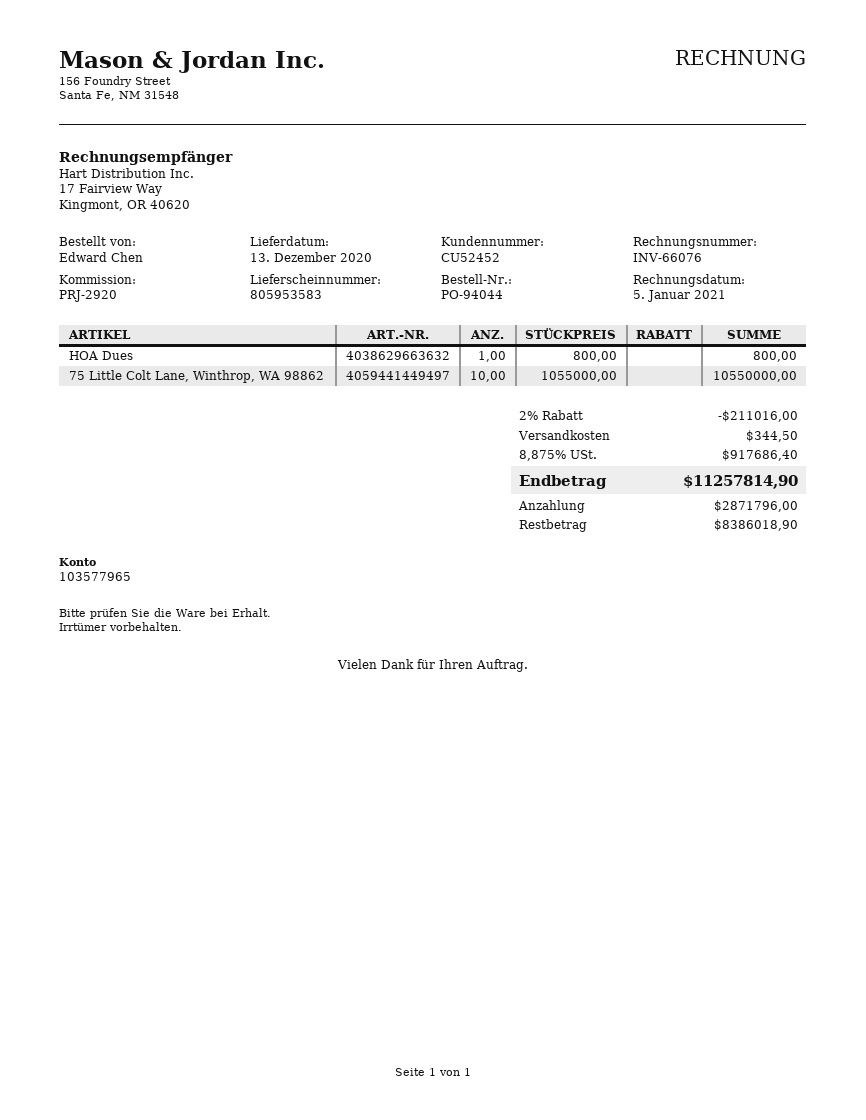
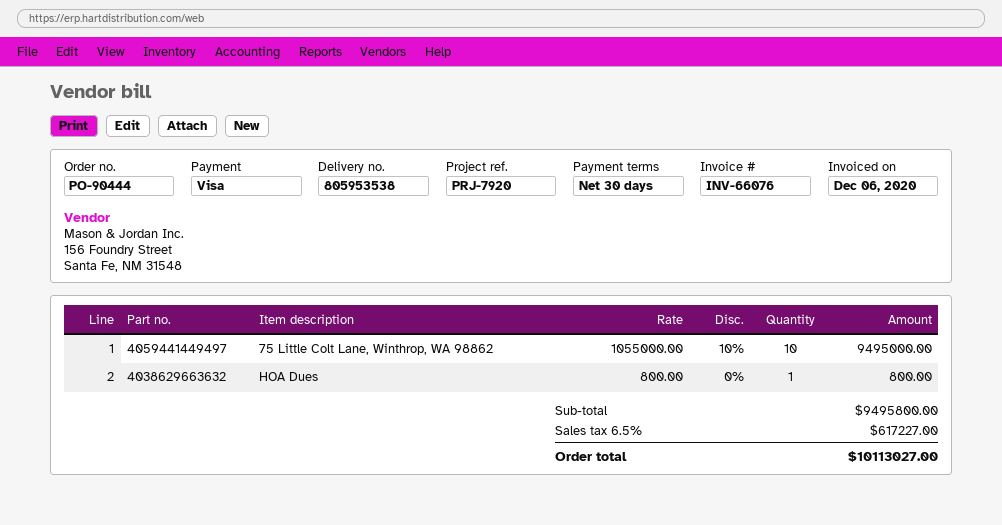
order number: PO-94044 -> PO-90444
delivery note number: 805953583 -> 805953538
invoice date: 2021-01-05 -> 2020-12-06
reference: PRJ-2920 -> PRJ-7920
75 Little Colt Lane, Winthrop, WA 98862: 10 x 1055000.00 = 10550000.00 -> 10 x 1055000.00 - 10% = 9495000.00
discount: 2% = 211016.00 -> none
shipping: 344.50 -> none
tax: 8.875% = 917686.40 -> 6.5% = 617227.00
total: 11257814.90 -> 10113027.00

